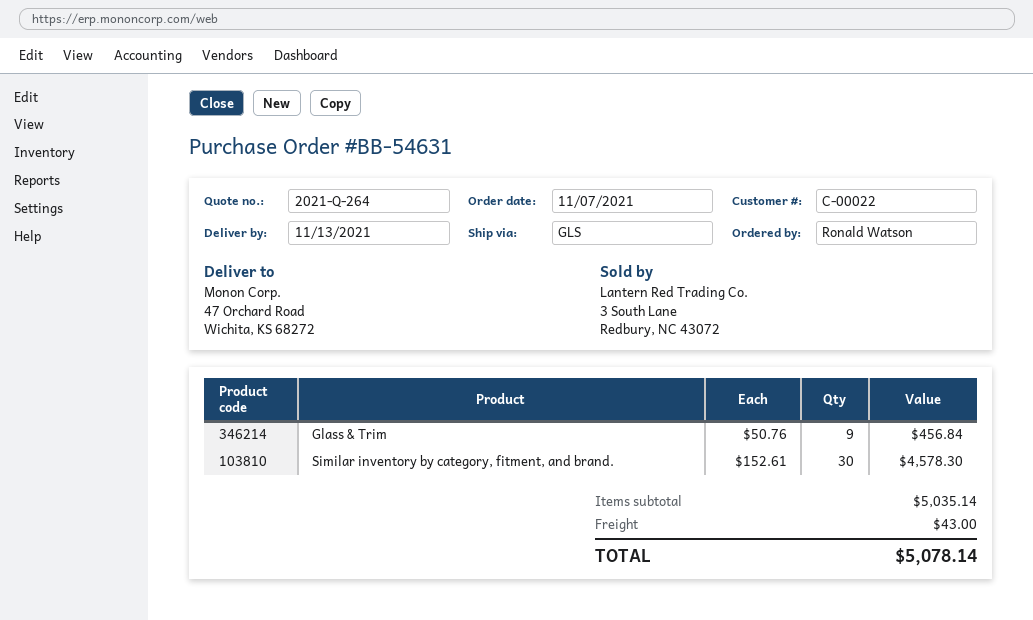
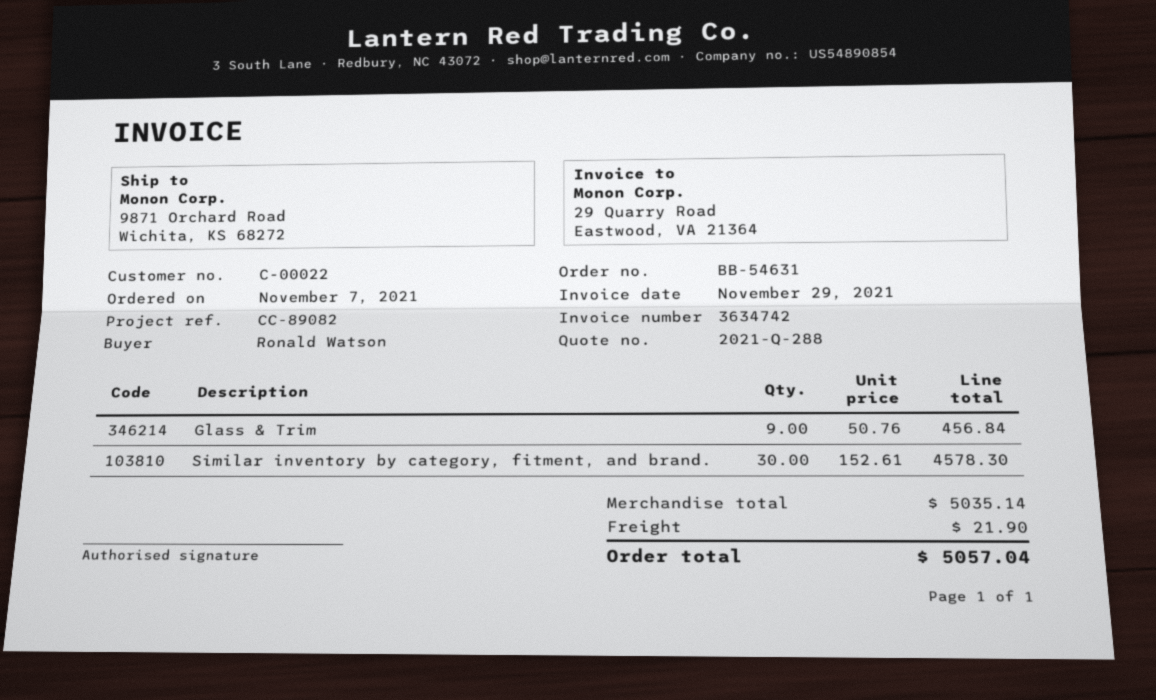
quote number: 2021-Q-264 -> 2021-Q-288
ship to: 47 Orchard Road, Wichita, KS 68272 -> 9871 Orchard Road, Wichita, KS 68272
shipping: 43.00 -> 21.90
total: 5078.14 -> 5057.04

